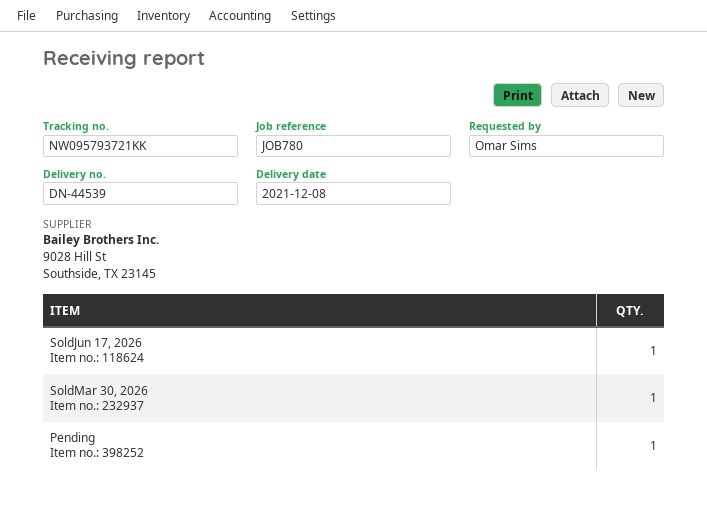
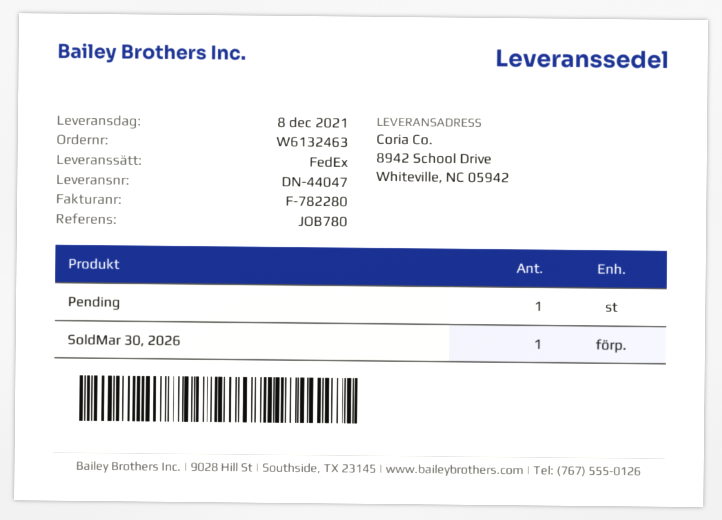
delivery note number: DN-44539 -> DN-44047
SoldJun 17, 2026: 1 -> none

